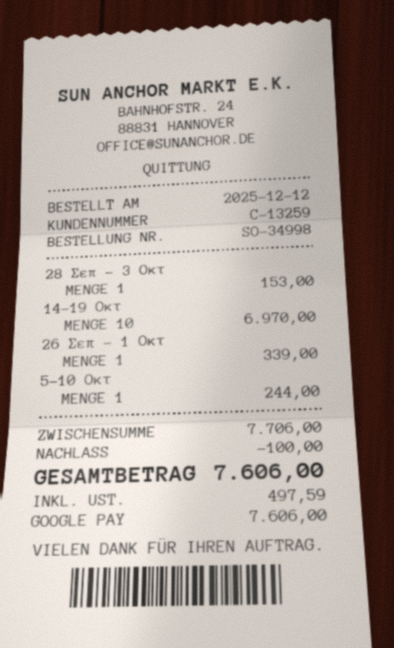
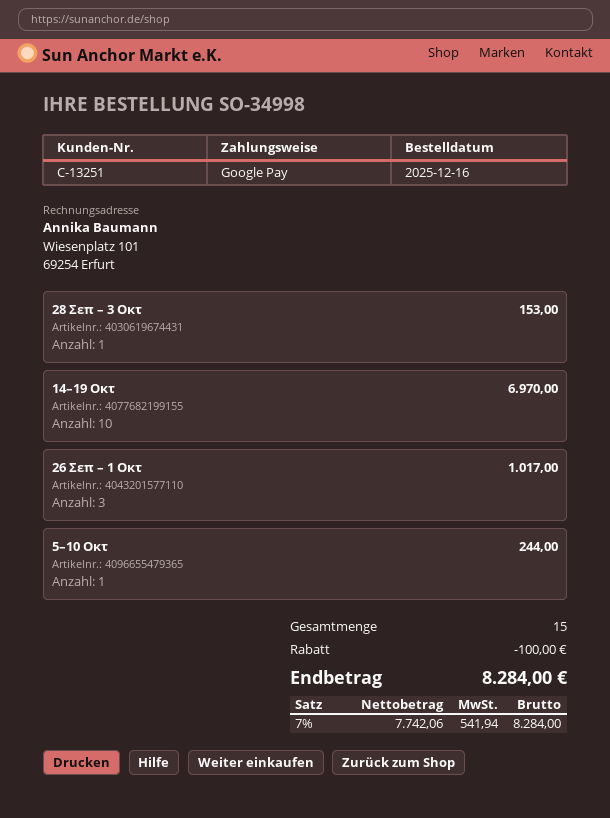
order date: 2025-12-12 -> 2025-12-16
customer number: C-13259 -> C-13251
26 Σεπ – 1 Οκτ: 1 for 339.00 -> 3 for 1017.00
tax: 497.59 -> 541.94
total: 7606.00 -> 8284.00

